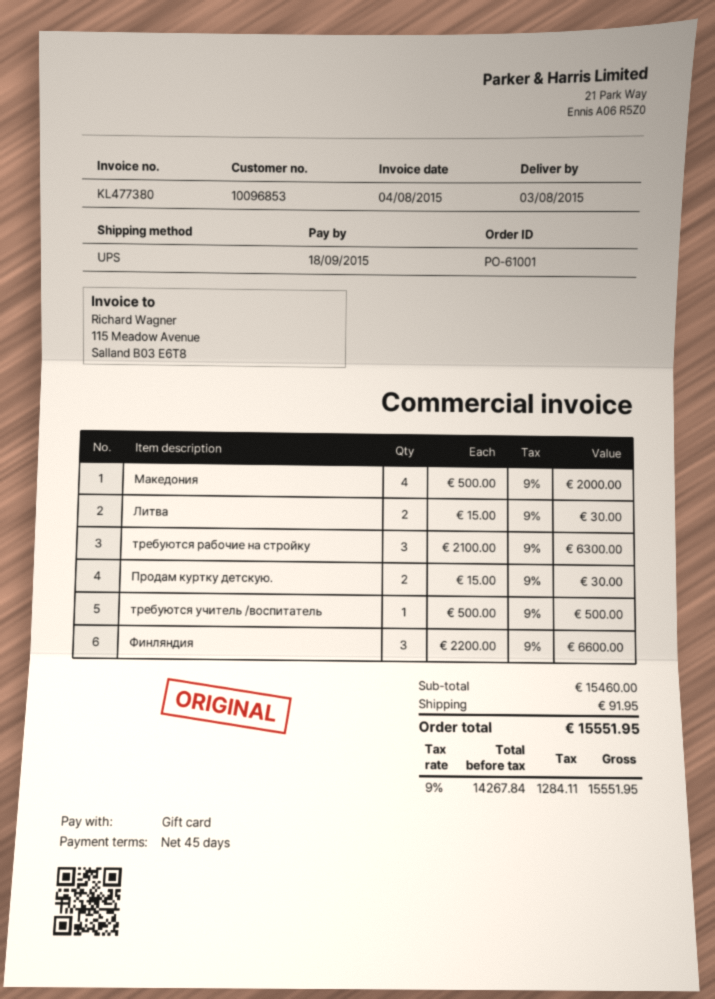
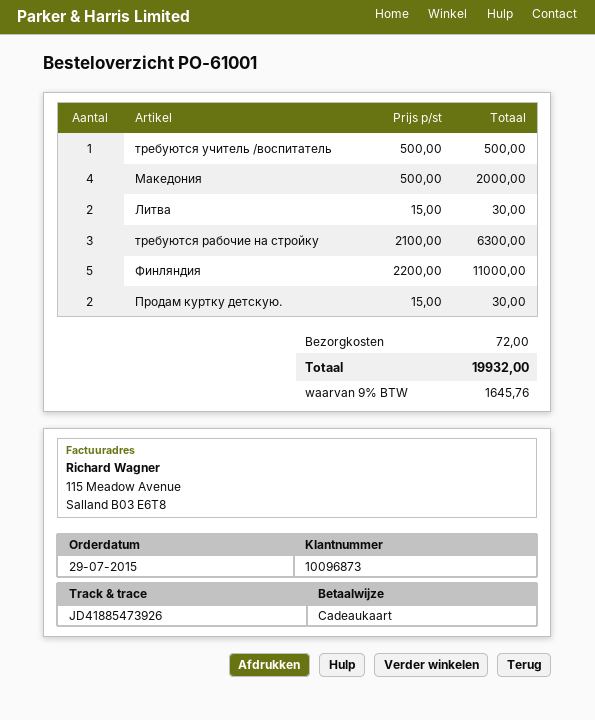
customer number: 10096853 -> 10096873
Финляндия: 3 x 2200.00 = 6600.00 -> 5 x 2200.00 = 11000.00
shipping: 91.95 -> 72.00
tax: 9% = 1284.11 -> 9% = 1645.76
total: 15551.95 -> 19932.00

